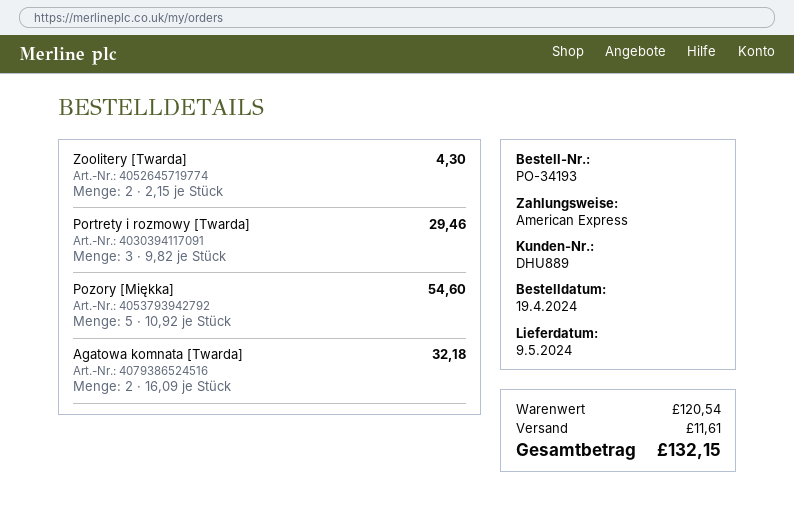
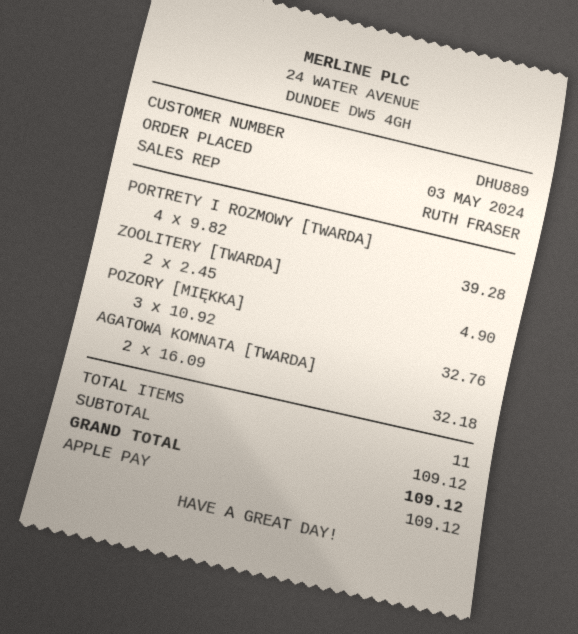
order date: 2024-04-19 -> 2024-05-03
payment method: American Express -> Apple Pay
Zoolitery [Twarda]: 2 x 2.15 = 4.30 -> 2 x 2.45 = 4.90
Portrety i rozmowy [Twarda]: 3 x 9.82 = 29.46 -> 4 x 9.82 = 39.28
Pozory [Miękka]: 5 x 10.92 = 54.60 -> 3 x 10.92 = 32.76
subtotal: 120.54 -> 109.12
shipping: 11.61 -> none
total: 132.15 -> 109.12

